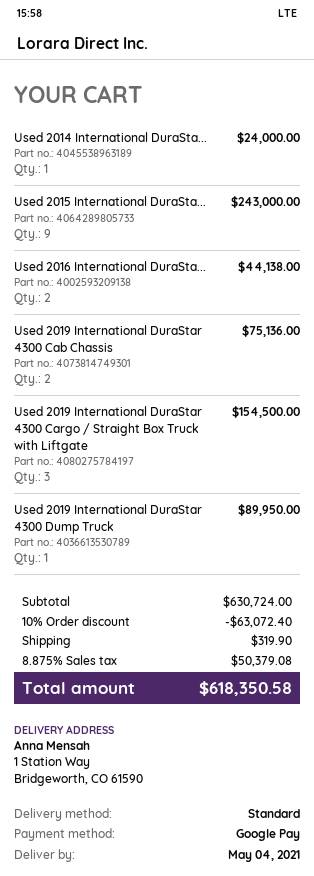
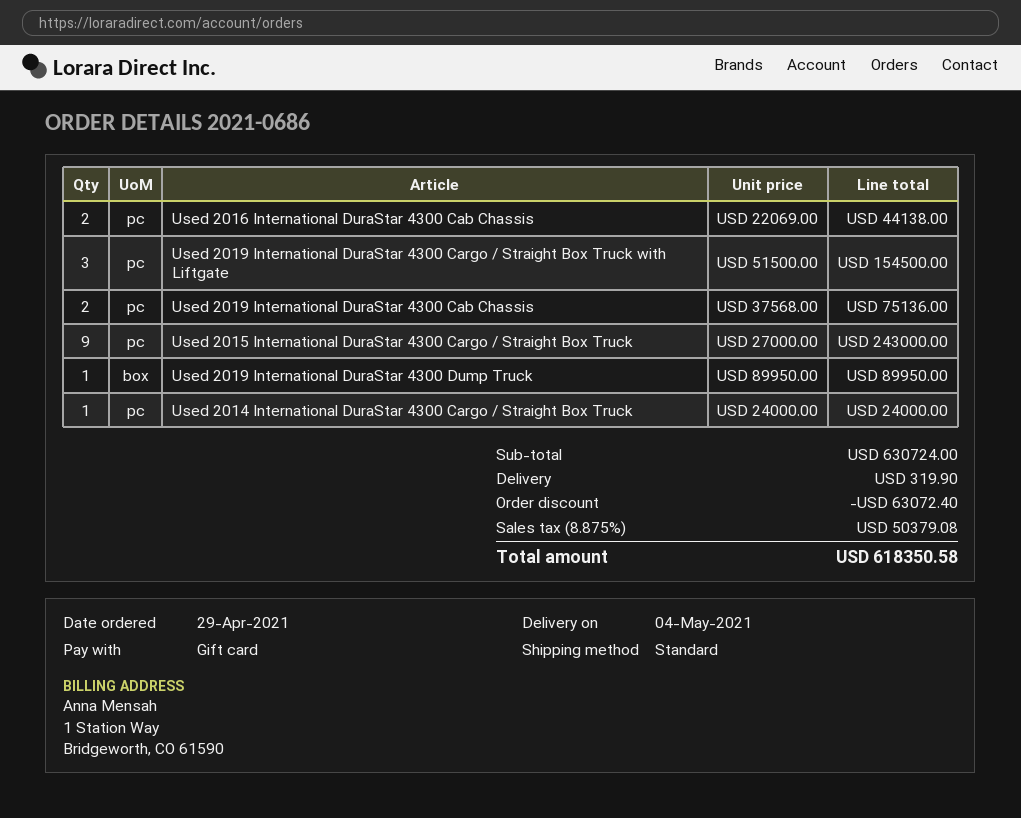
payment method: Google Pay -> gift card

